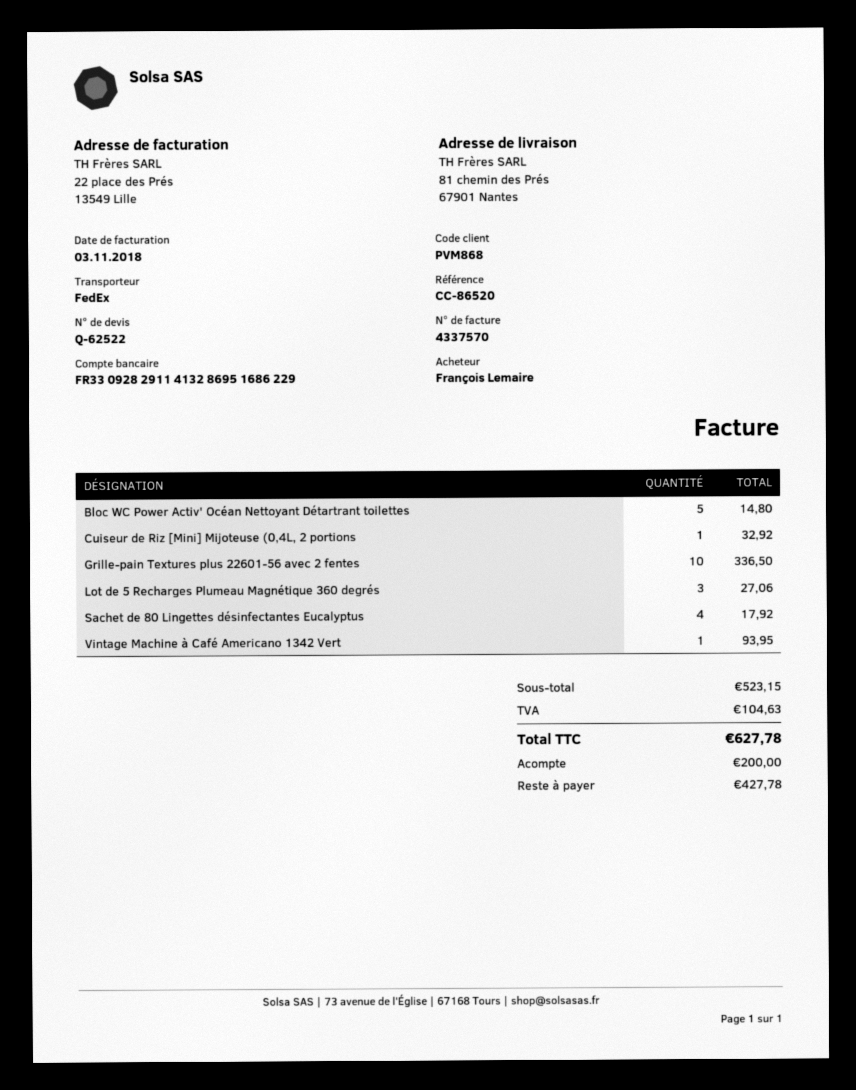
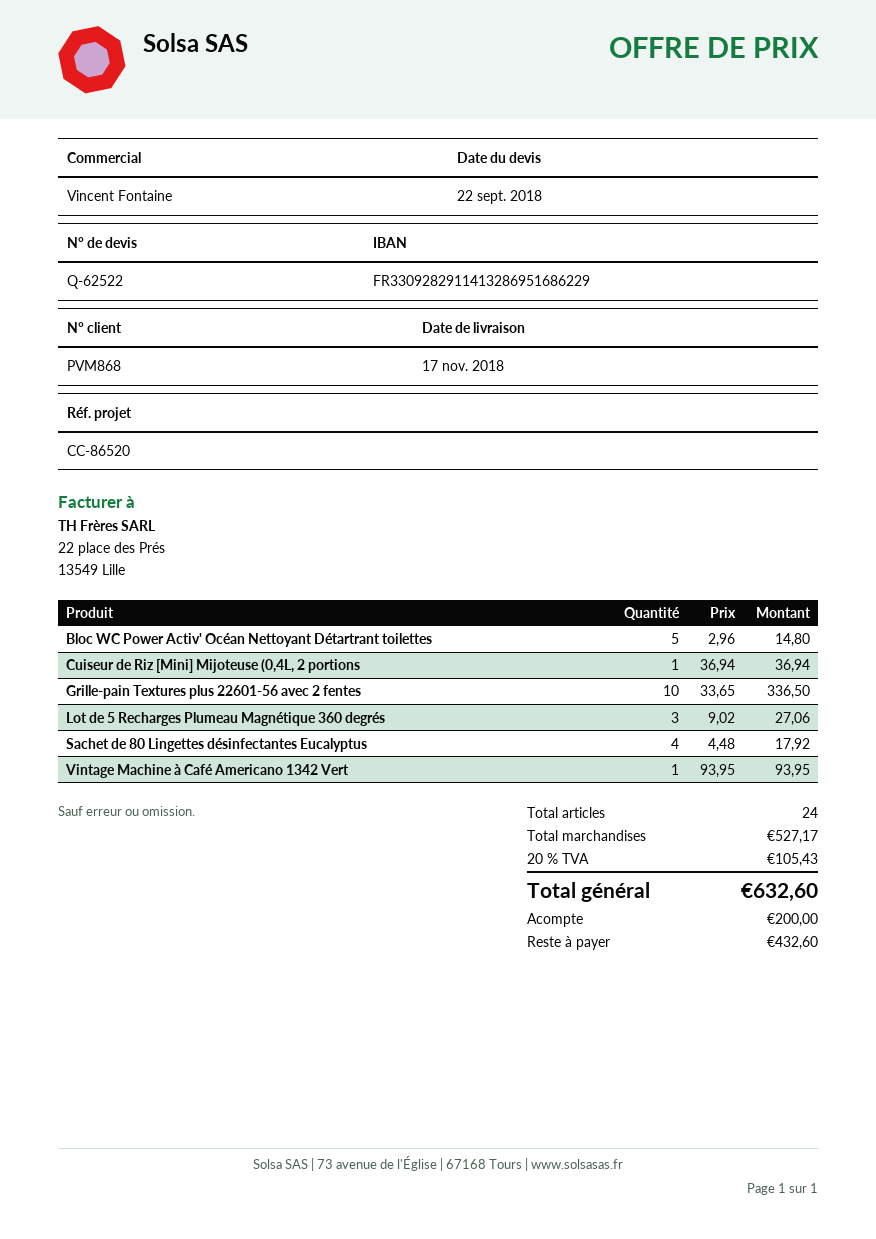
Cuiseur de Riz [Mini] Mijoteuse (0,4L, 2 portions: 1 for 32.92 -> 1 for 36.94
subtotal: 523.15 -> 527.17
tax: 104.63 -> 105.43
total: 627.78 -> 632.60
balance: 427.78 -> 432.60

